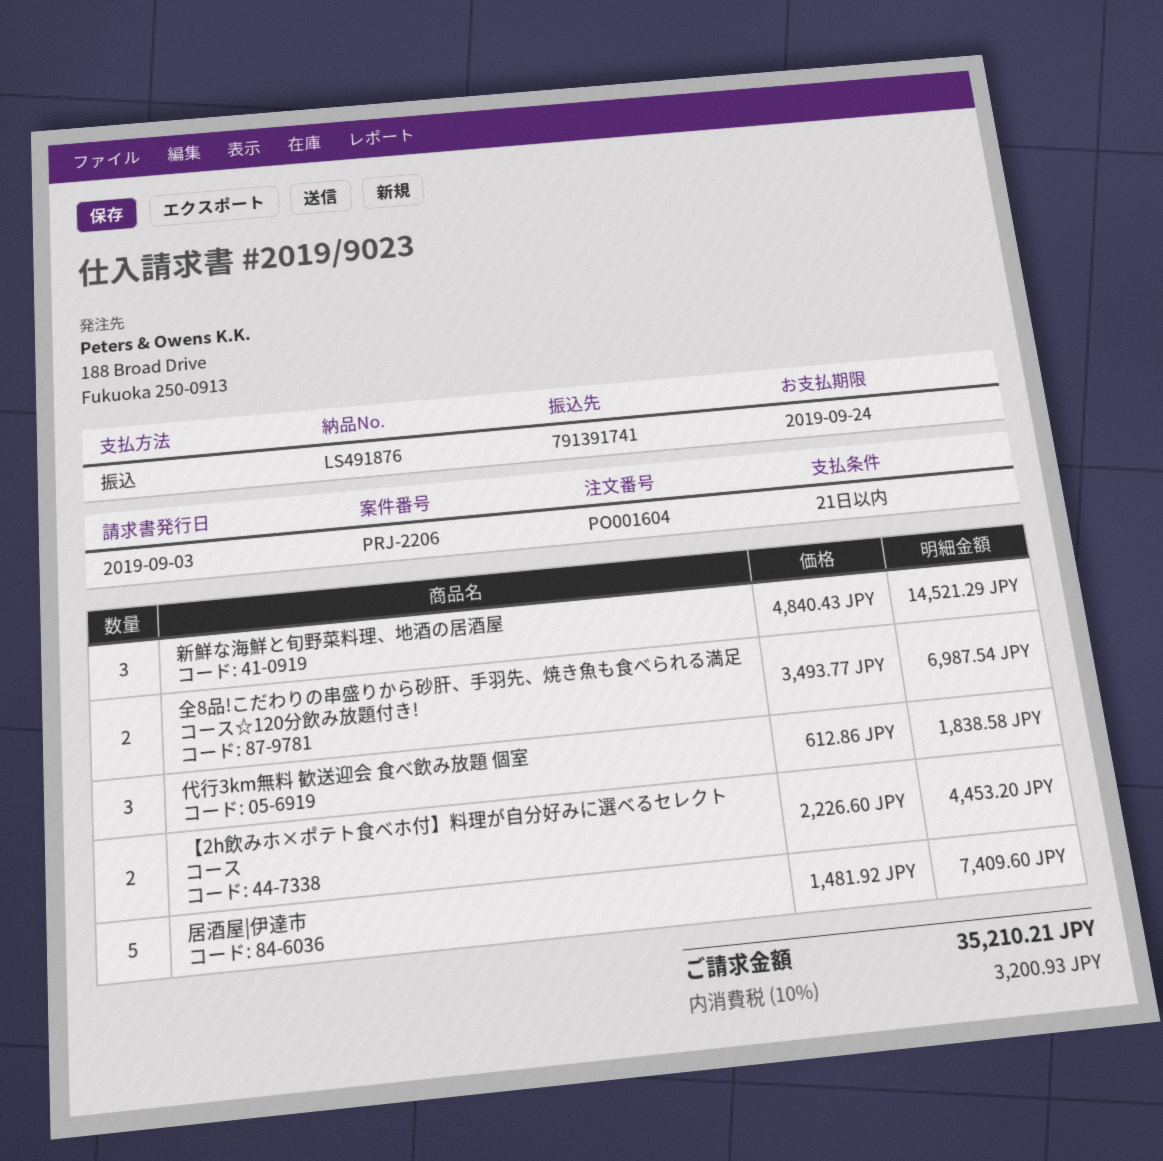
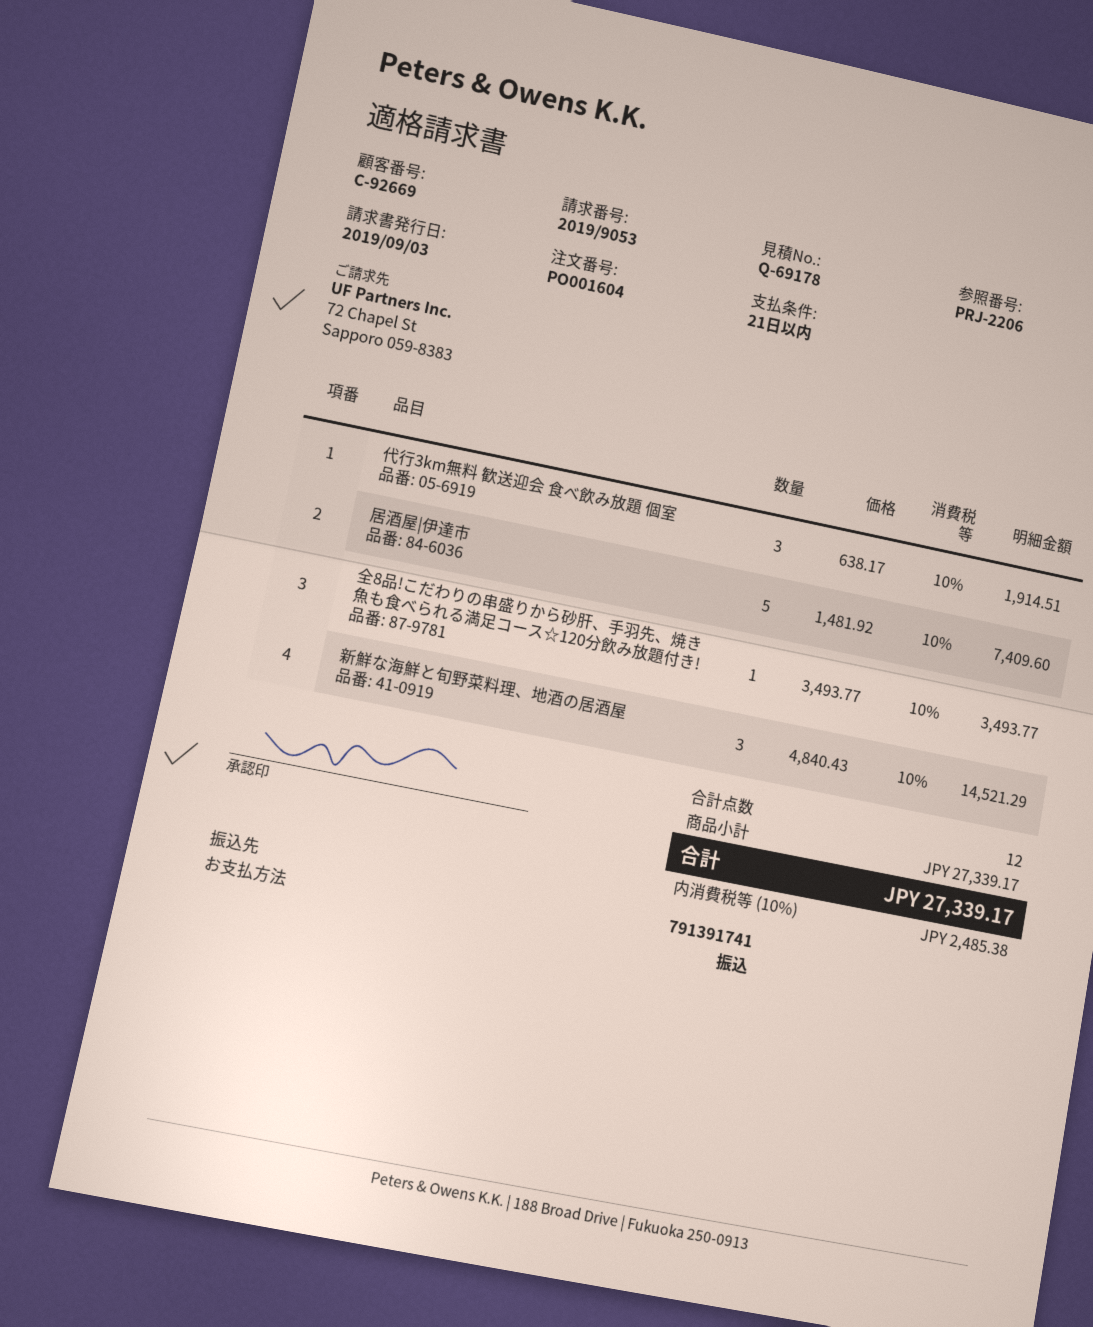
invoice number: 2019/9023 -> 2019/9053
全8品!こだわりの串盛りから砂肝、手羽先、焼き魚も食べられる満足コース☆120分飲み放題付き!: 2 x 3493.77 = 6987.54 -> 1 x 3493.77 = 3493.77
代行3km無料 歓送迎会 食べ飲み放題 個室: 3 x 612.86 = 1838.58 -> 3 x 638.17 = 1914.51
【2h飲みホ×ポテト食べホ付】料理が自分好みに選べるセレクトコース: 2 x 2226.60 = 4453.20 -> none
tax: 10% = 3200.93 -> 10% = 2485.38
total: 35210.21 -> 27339.17

